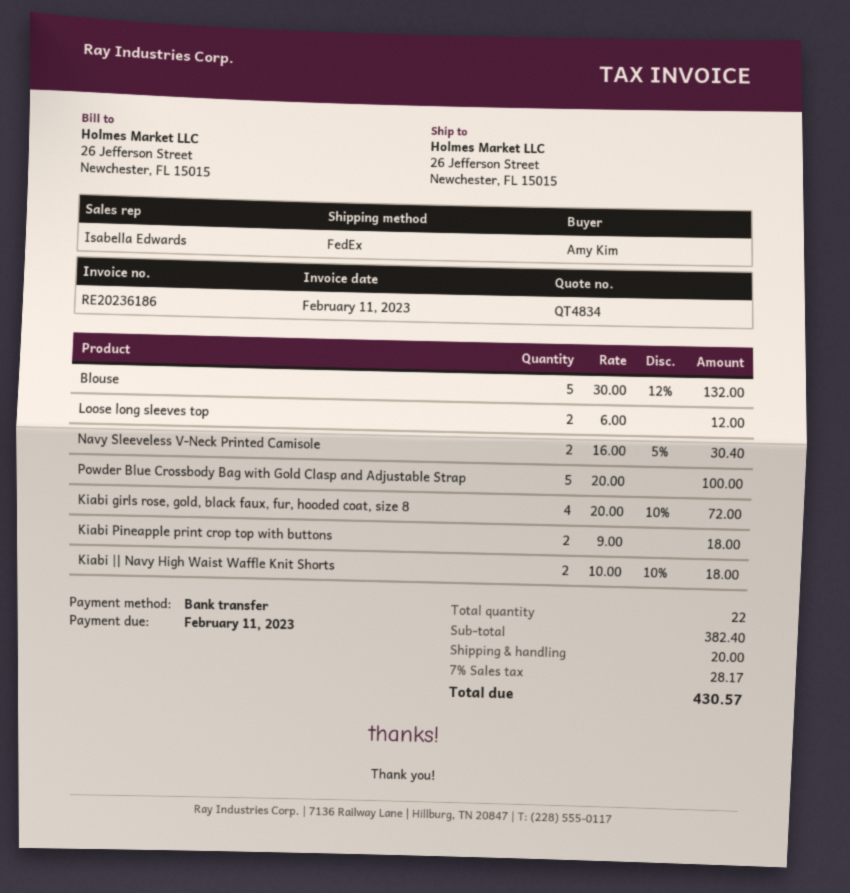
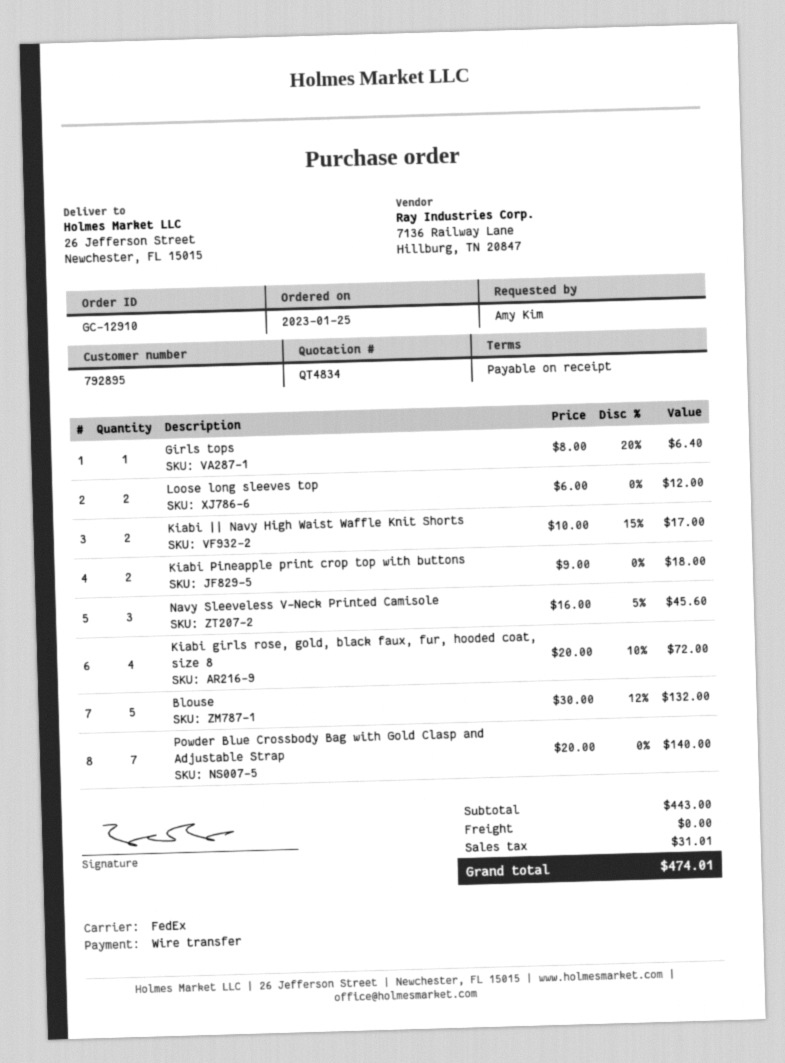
Navy Sleeveless V-Neck Printed Camisole: 2 x 16.00 - 5% = 30.40 -> 3 x 16.00 - 5% = 45.60
Powder Blue Crossbody Bag with Gold Clasp and Adjustable Strap: 5 x 20.00 = 100.00 -> 7 x 20.00 = 140.00
Kiabi || Navy High Waist Waffle Knit Shorts: 2 x 10.00 - 10% = 18.00 -> 2 x 10.00 - 15% = 17.00
Girls tops: none -> 1 x 8.00 - 20% = 6.40
subtotal: 382.40 -> 443.00
shipping: 20.00 -> 0.00
tax: 28.17 -> 31.01
total: 430.57 -> 474.01

